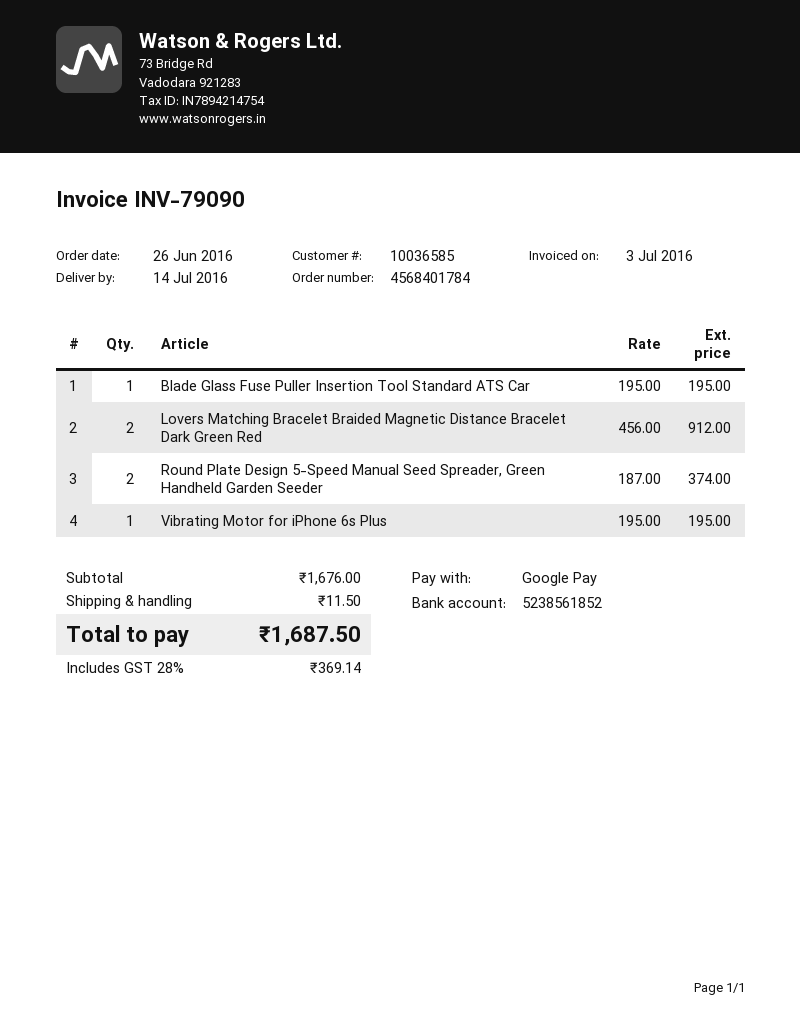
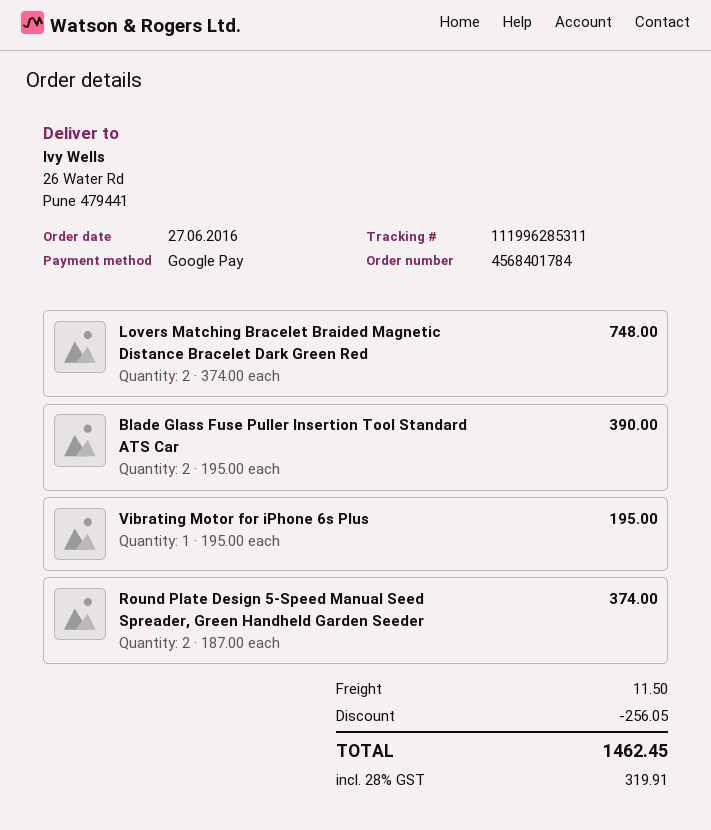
order date: 2016-06-26 -> 2016-06-27
Blade Glass Fuse Puller Insertion Tool Standard ATS Car: 1 x 195.00 = 195.00 -> 2 x 195.00 = 390.00
Lovers Matching Bracelet Braided Magnetic Distance Bracelet Dark Green Red: 2 x 456.00 = 912.00 -> 2 x 374.00 = 748.00
discount: none -> 256.05
tax: 28% = 369.14 -> 28% = 319.91
total: 1687.50 -> 1462.45

